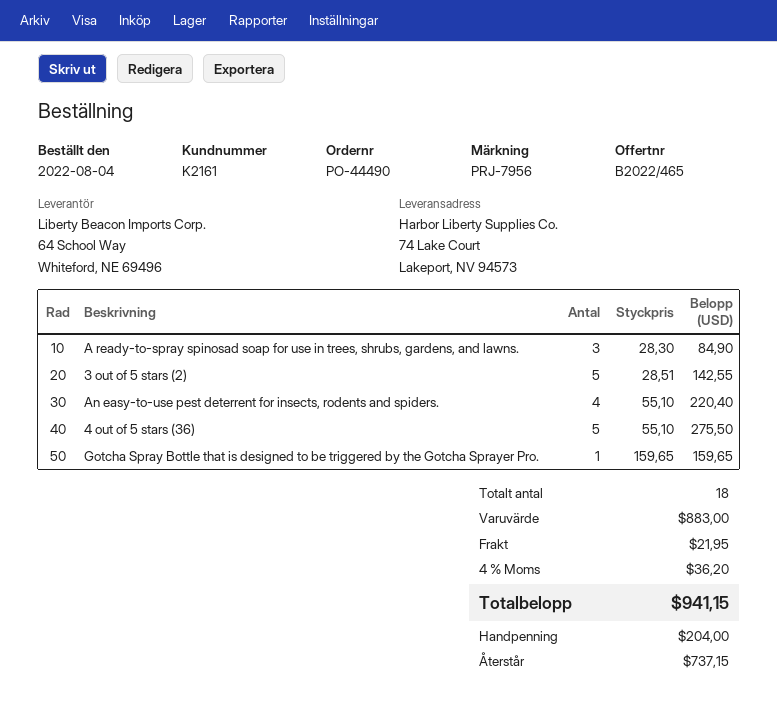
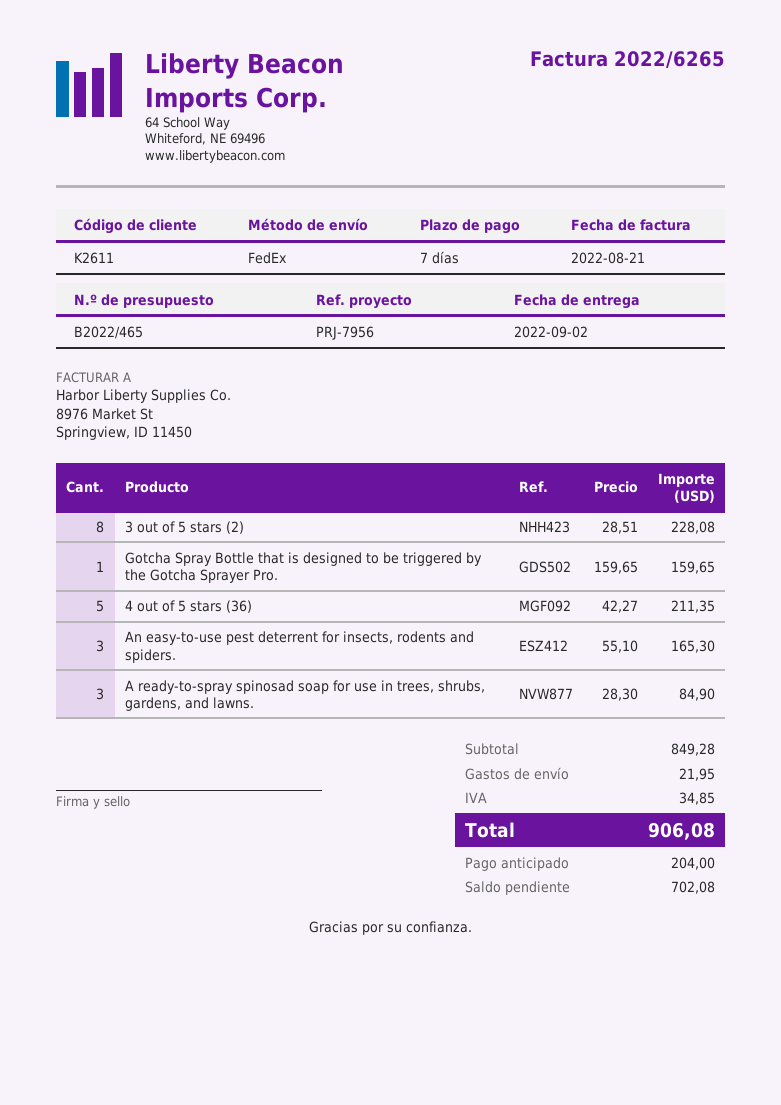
customer number: K2161 -> K2611
3 out of 5 stars (2): 5 x 28.51 = 142.55 -> 8 x 28.51 = 228.08
An easy-to-use pest deterrent for insects, rodents and spiders.: 4 x 55.10 = 220.40 -> 3 x 55.10 = 165.30
4 out of 5 stars (36): 5 x 55.10 = 275.50 -> 5 x 42.27 = 211.35
subtotal: 883.00 -> 849.28
tax: 36.20 -> 34.85
total: 941.15 -> 906.08
balance: 737.15 -> 702.08

